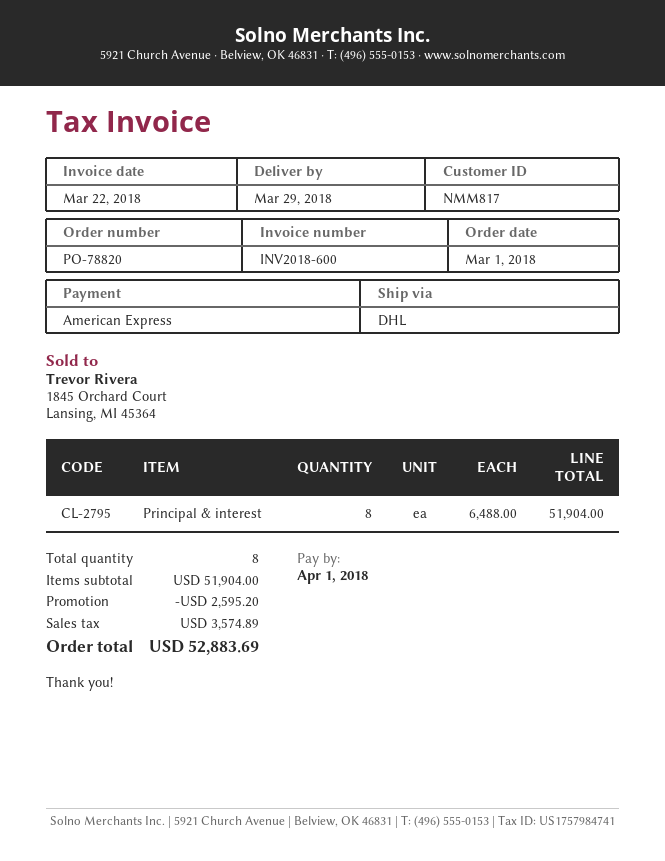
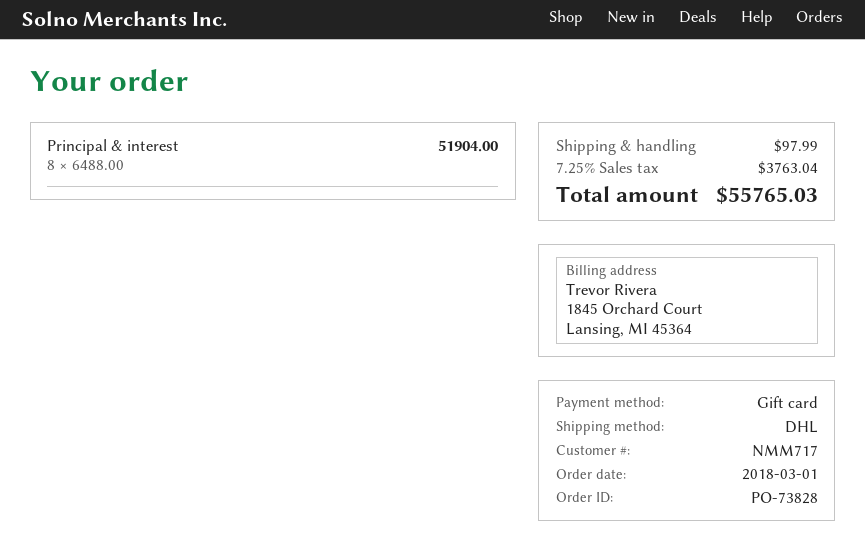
order number: PO-78820 -> PO-73828
customer number: NMM817 -> NMM717
payment method: American Express -> gift card
discount: 2595.20 -> none
shipping: none -> 97.99
tax: 3574.89 -> 3763.04
total: 52883.69 -> 55765.03

